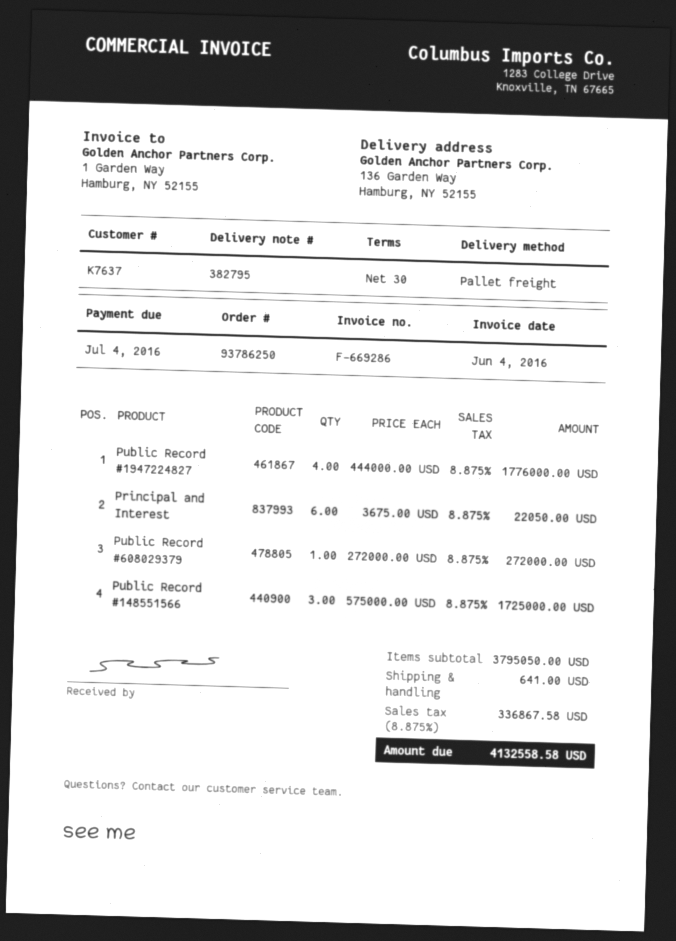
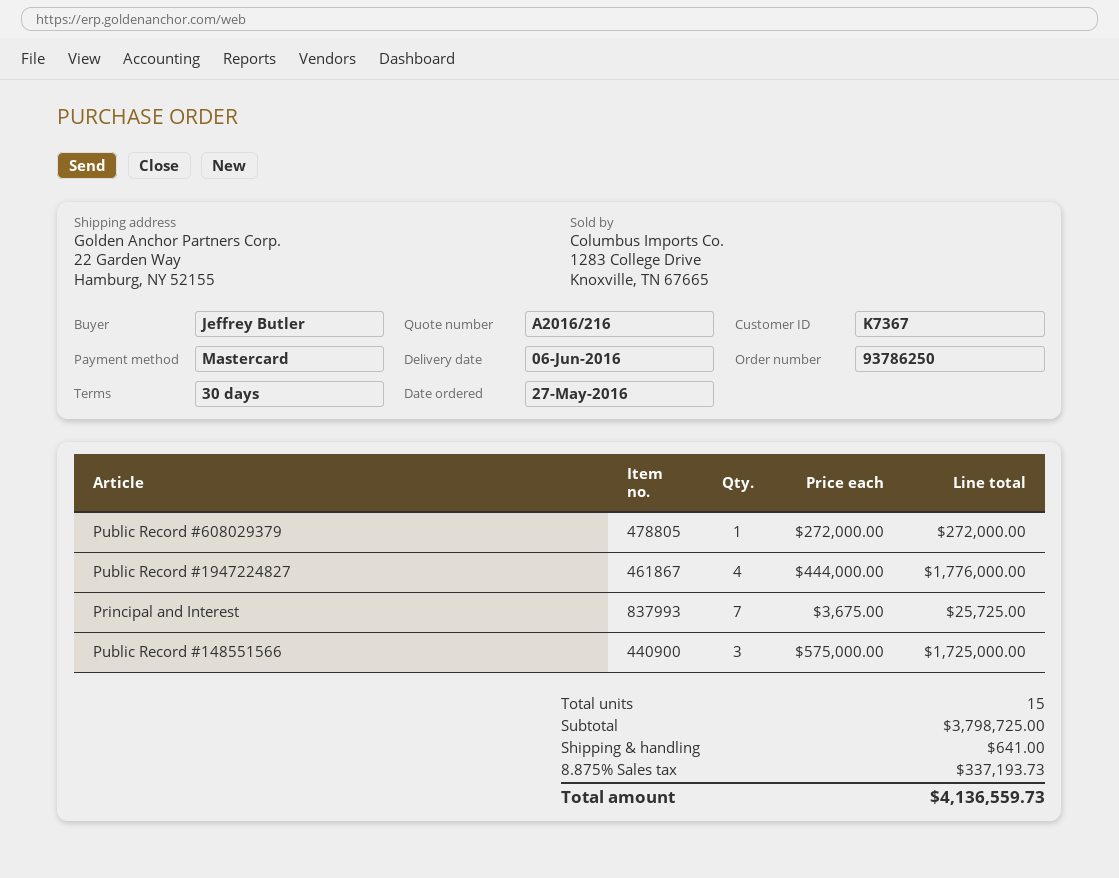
customer number: K7637 -> K7367
ship to: 136 Garden Way, Hamburg, NY 52155 -> 22 Garden Way, Hamburg, NY 52155
Principal and Interest: 6 x 3675.00 = 22050.00 -> 7 x 3675.00 = 25725.00
subtotal: 3795050.00 -> 3798725.00
tax: 8.875% = 336867.58 -> 8.875% = 337193.73
total: 4132558.58 -> 4136559.73

